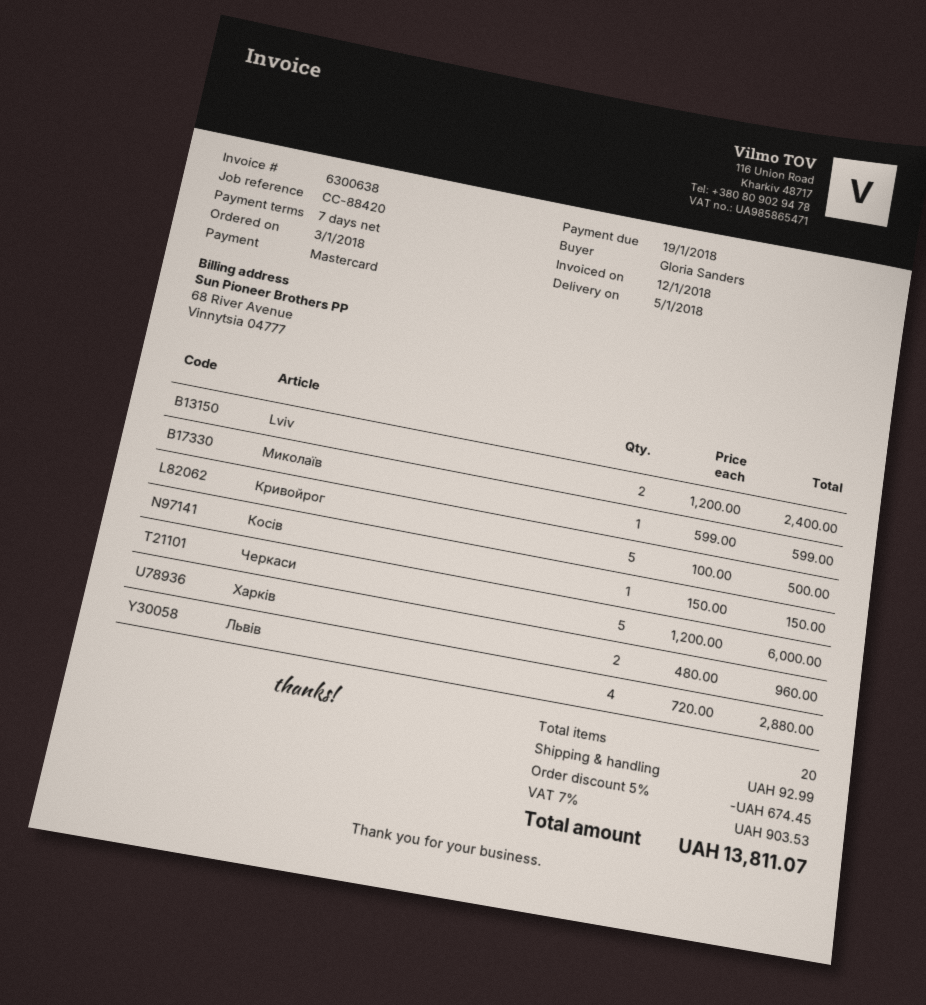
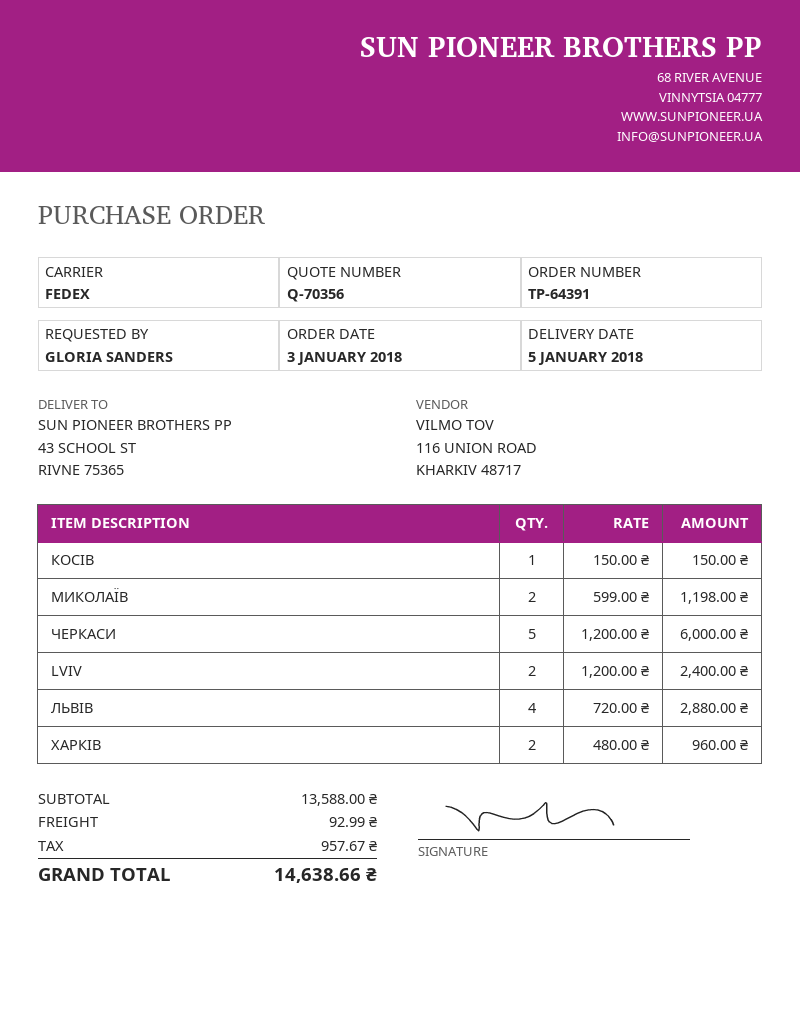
Миколаїв: 1 x 599.00 = 599.00 -> 2 x 599.00 = 1198.00
Кривойрог: 5 x 100.00 = 500.00 -> none
discount: 5% = 674.45 -> none
tax: 903.53 -> 957.67
total: 13811.07 -> 14638.66

